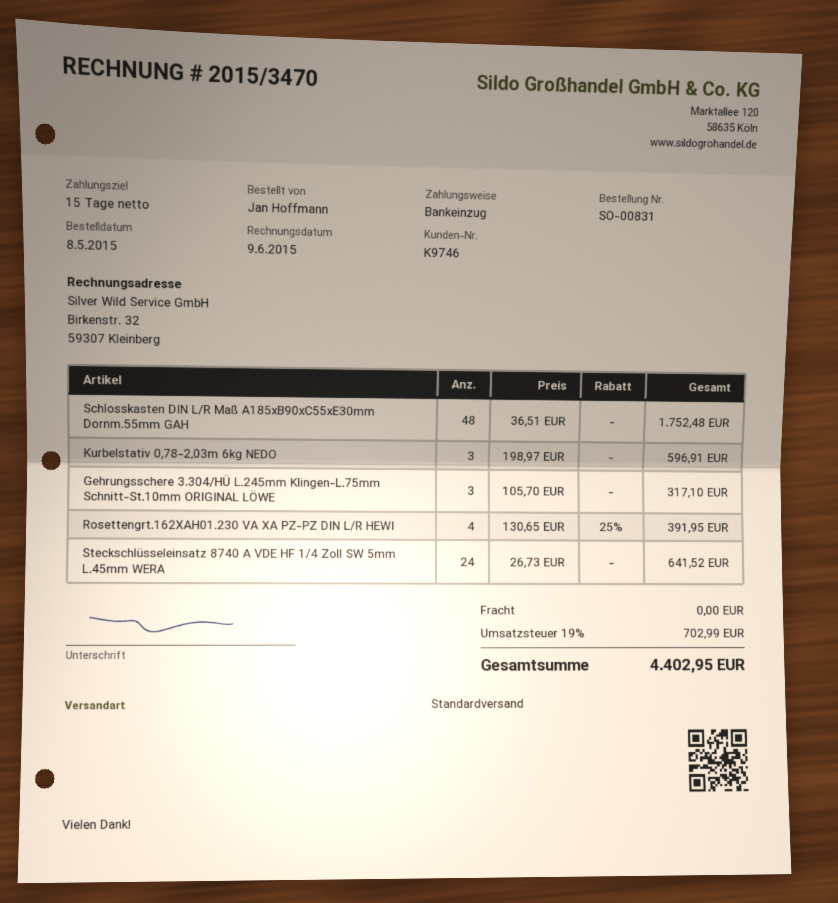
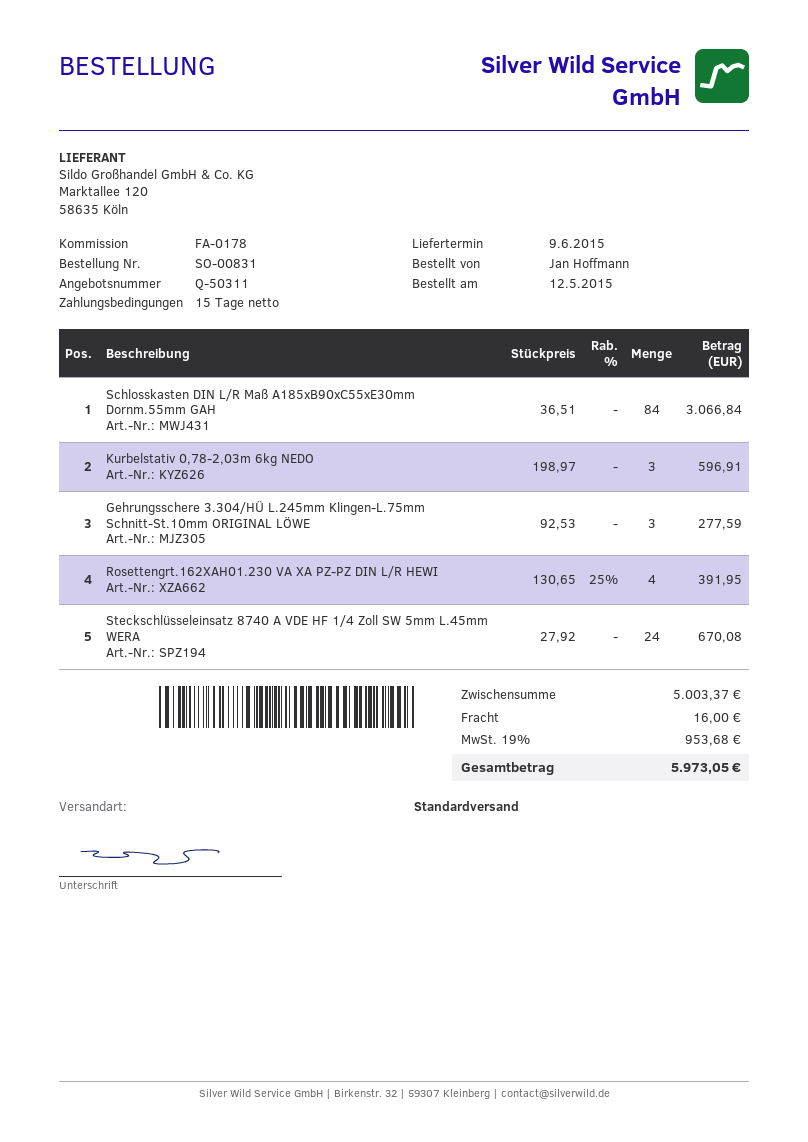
order date: 2015-05-08 -> 2015-05-12
Schlosskasten DIN L/R Maß A185xB90xC55xE30mm Dornm.55mm GAH: 48 x 36.51 = 1752.48 -> 84 x 36.51 = 3066.84
Gehrungsschere 3.304/HÜ L.245mm Klingen-L.75mm Schnitt-St.10mm ORIGINAL LÖWE: 3 x 105.70 = 317.10 -> 3 x 92.53 = 277.59
Steckschlüsseleinsatz 8740 A VDE HF 1/4 Zoll SW 5mm L.45mm WERA: 24 x 26.73 = 641.52 -> 24 x 27.92 = 670.08
shipping: 0.00 -> 16.00
tax: 19% = 702.99 -> 19% = 953.68
total: 4402.95 -> 5973.05

